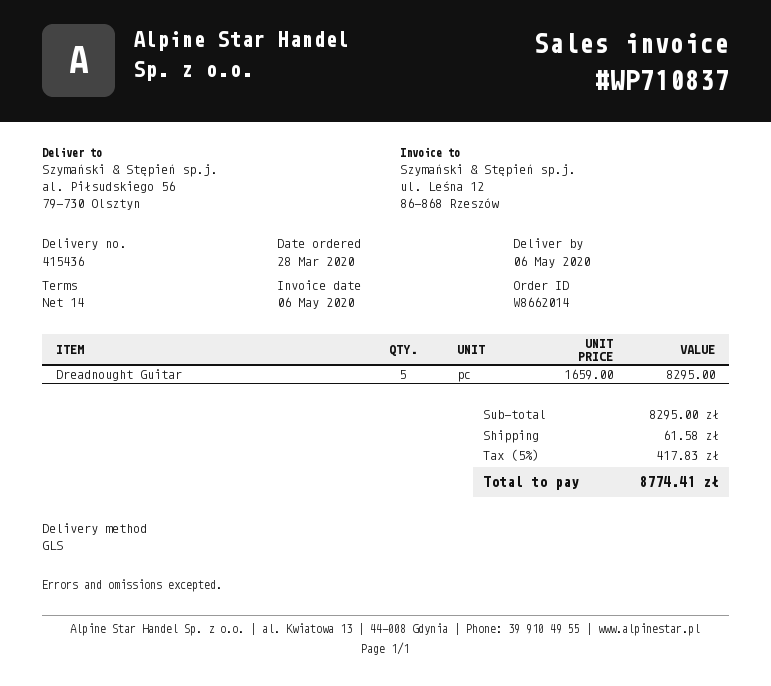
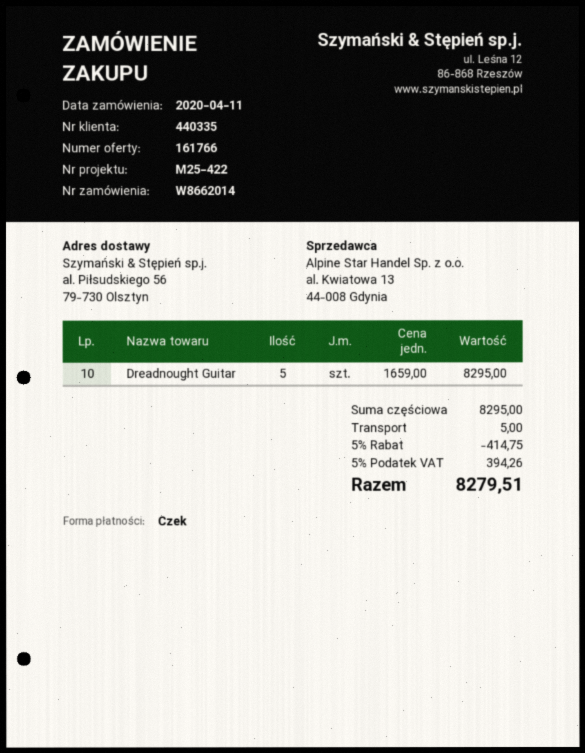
order date: 2020-03-28 -> 2020-04-11
discount: none -> 5% = 414.75
shipping: 61.58 -> 5.00
tax: 5% = 417.83 -> 5% = 394.26
total: 8774.41 -> 8279.51

